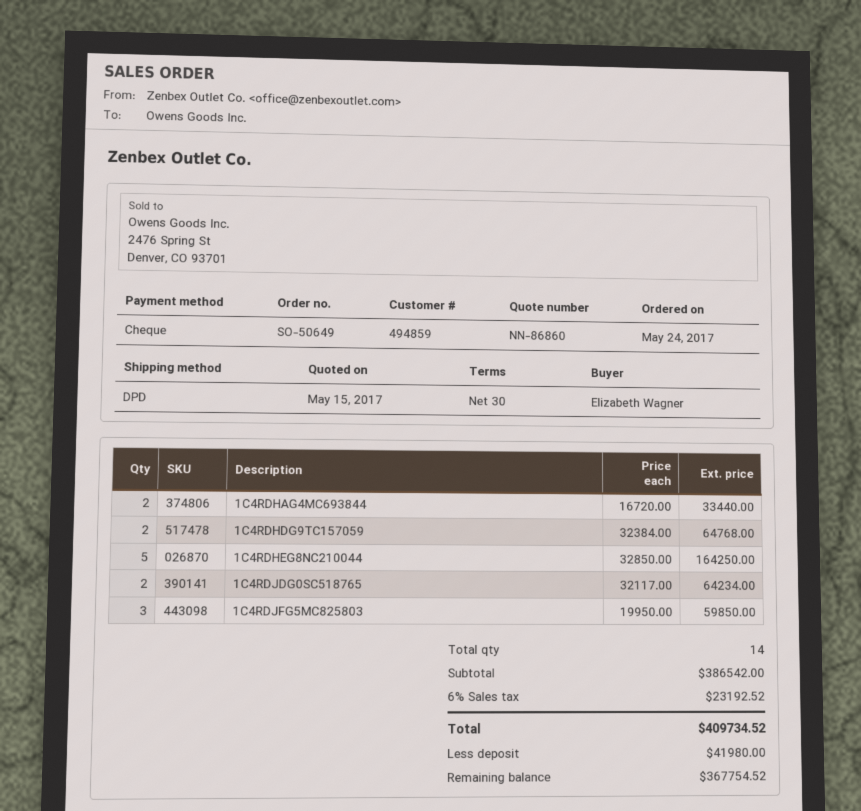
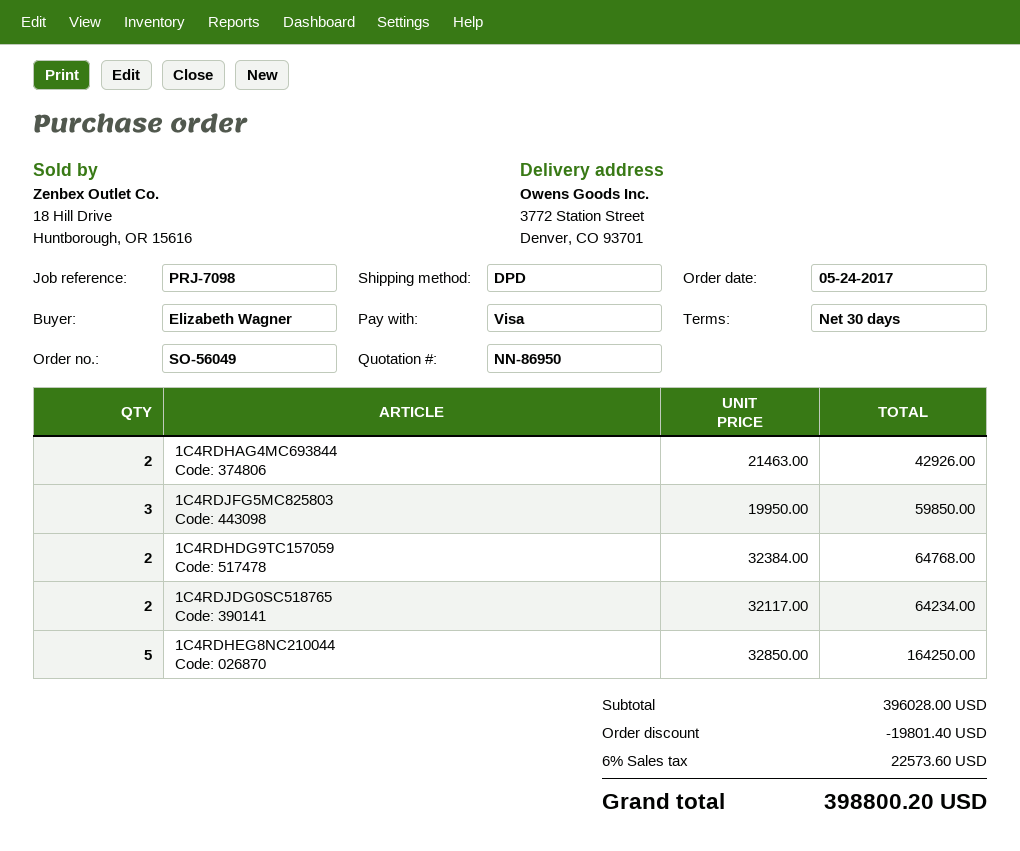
quote number: NN-86860 -> NN-86950
order number: SO-50649 -> SO-56049
payment method: cheque -> Visa
1C4RDHAG4MC693844: 2 x 16720.00 = 33440.00 -> 2 x 21463.00 = 42926.00
subtotal: 386542.00 -> 396028.00
discount: none -> 19801.40
tax: 6% = 23192.52 -> 6% = 22573.60
total: 409734.52 -> 398800.20

